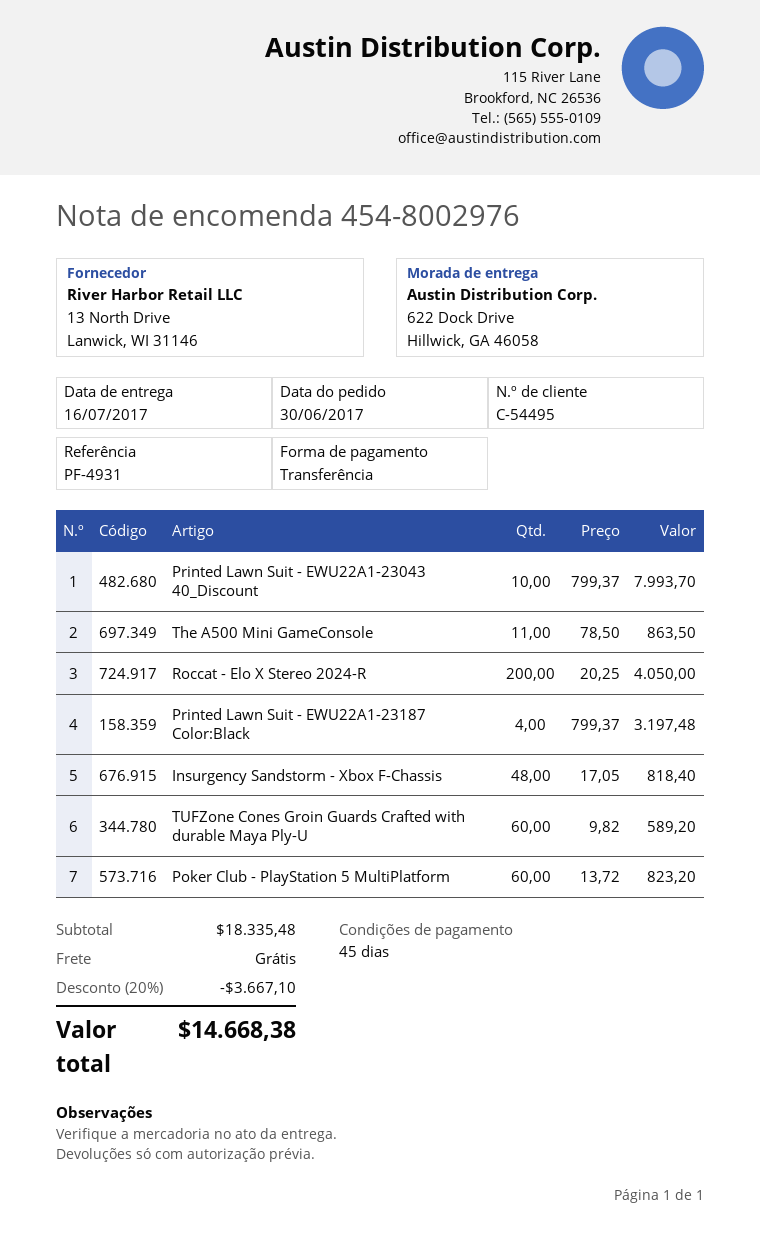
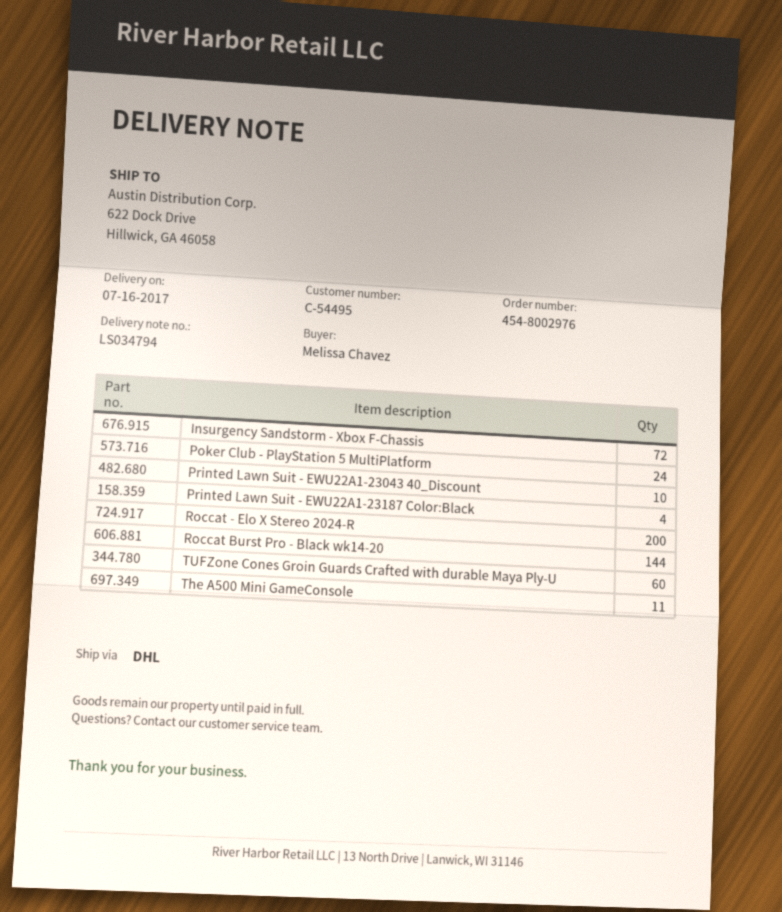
Insurgency Sandstorm - Xbox F-Chassis: 48 -> 72
Poker Club - PlayStation 5 MultiPlatform: 60 -> 24
Roccat Burst Pro - Black wk14-20: none -> 144

